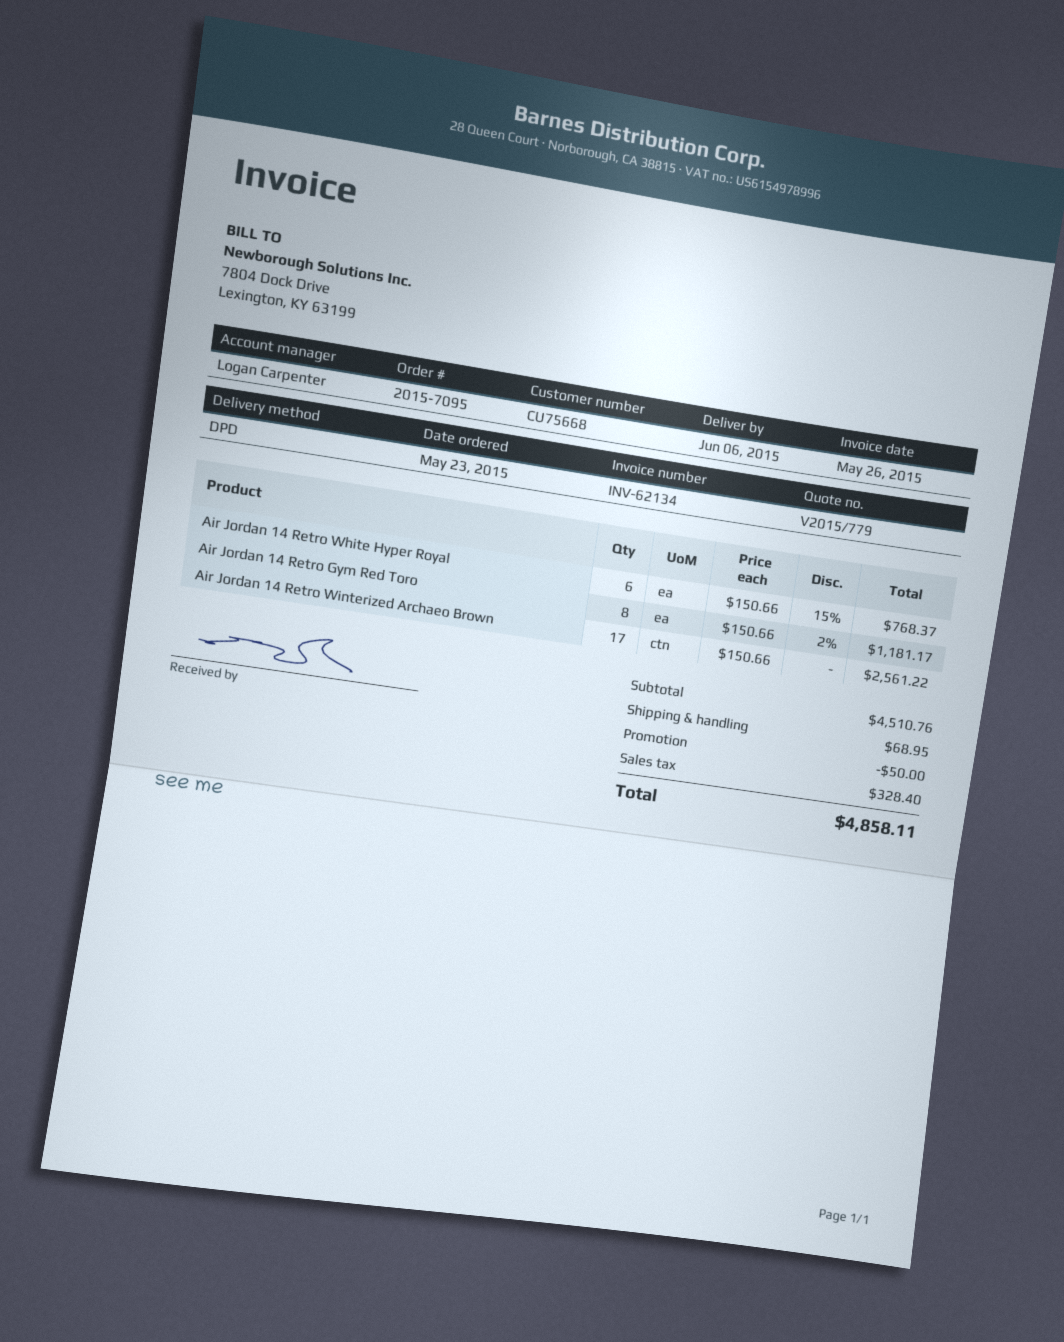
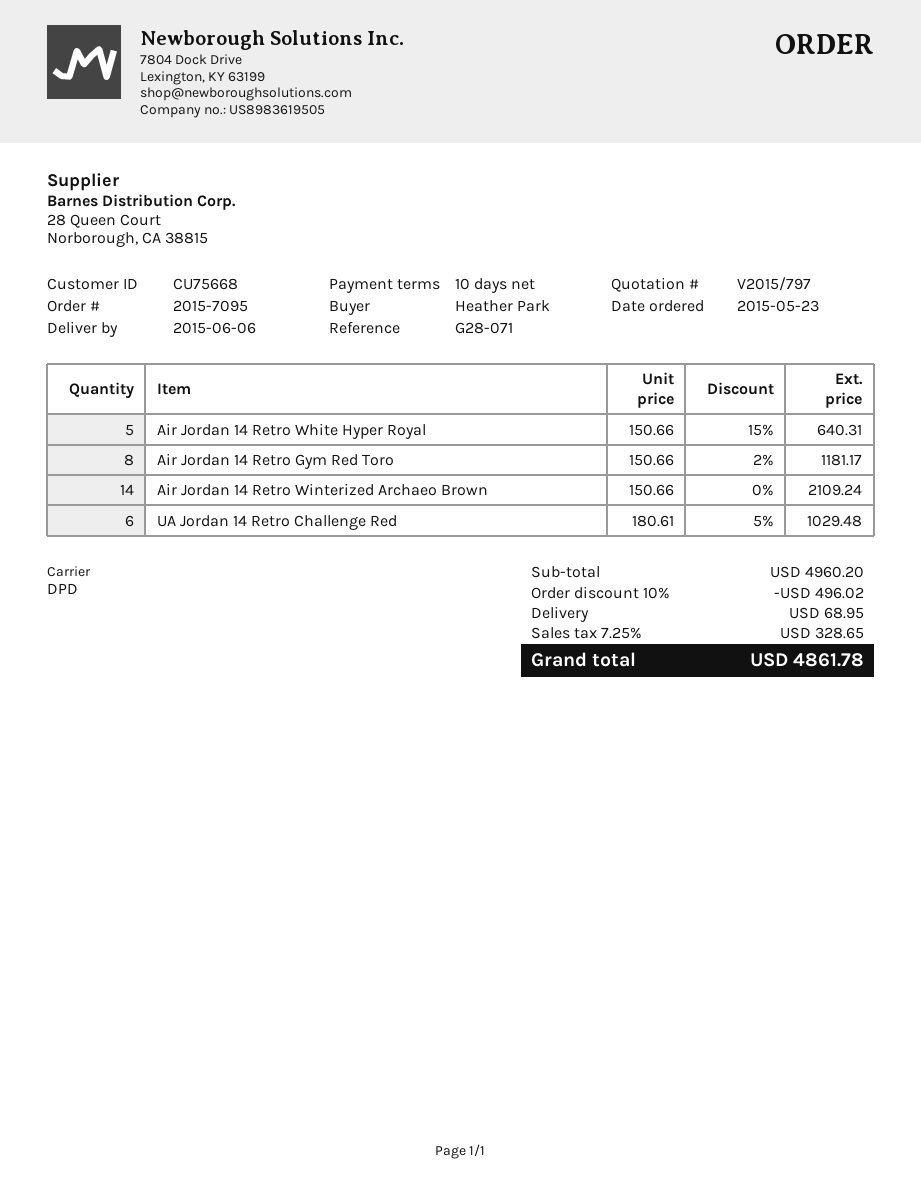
quote number: V2015/779 -> V2015/797
Air Jordan 14 Retro White Hyper Royal: 6 x 150.66 - 15% = 768.37 -> 5 x 150.66 - 15% = 640.31
Air Jordan 14 Retro Winterized Archaeo Brown: 17 x 150.66 = 2561.22 -> 14 x 150.66 = 2109.24
UA Jordan 14 Retro Challenge Red: none -> 6 x 180.61 - 5% = 1029.48
subtotal: 4510.76 -> 4960.20
discount: 50.00 -> 496.02
tax: 328.40 -> 328.65
total: 4858.11 -> 4861.78

